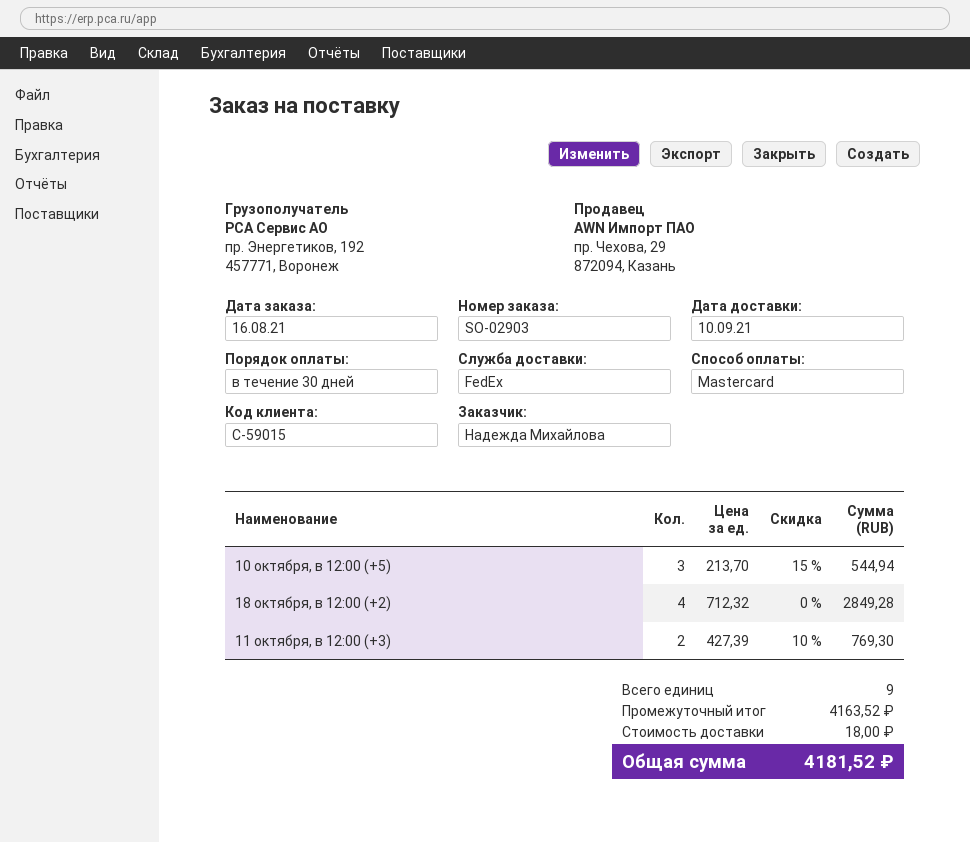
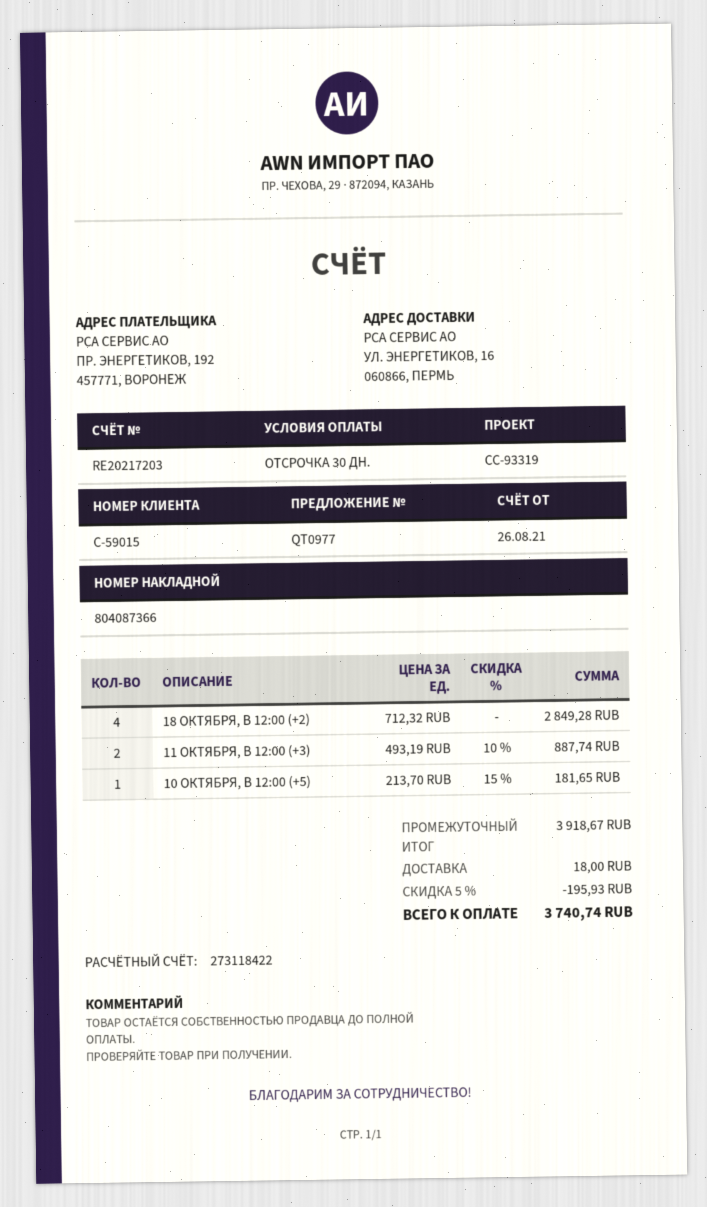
ship to: пр. Энергетиков, 192, 457771, Воронеж -> УЛ. ЭНЕРГЕТИКОВ, 16, 060866, ПЕРМЬ
10 октября, в 12:00 (+5): 3 x 213.70 - 15% = 544.94 -> 1 x 213.70 - 15% = 181.65
11 октября, в 12:00 (+3): 2 x 427.39 - 10% = 769.30 -> 2 x 493.19 - 10% = 887.74
subtotal: 4163.52 -> 3918.67
discount: none -> 5% = 195.93
total: 4181.52 -> 3740.74

